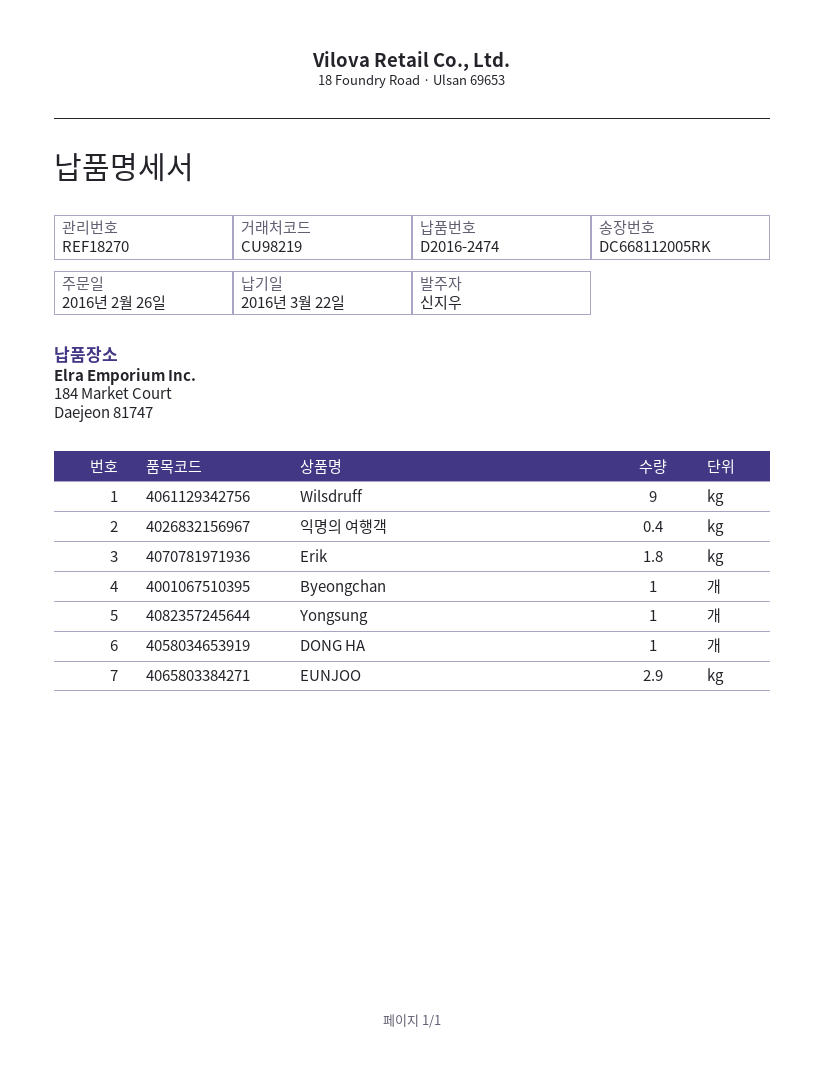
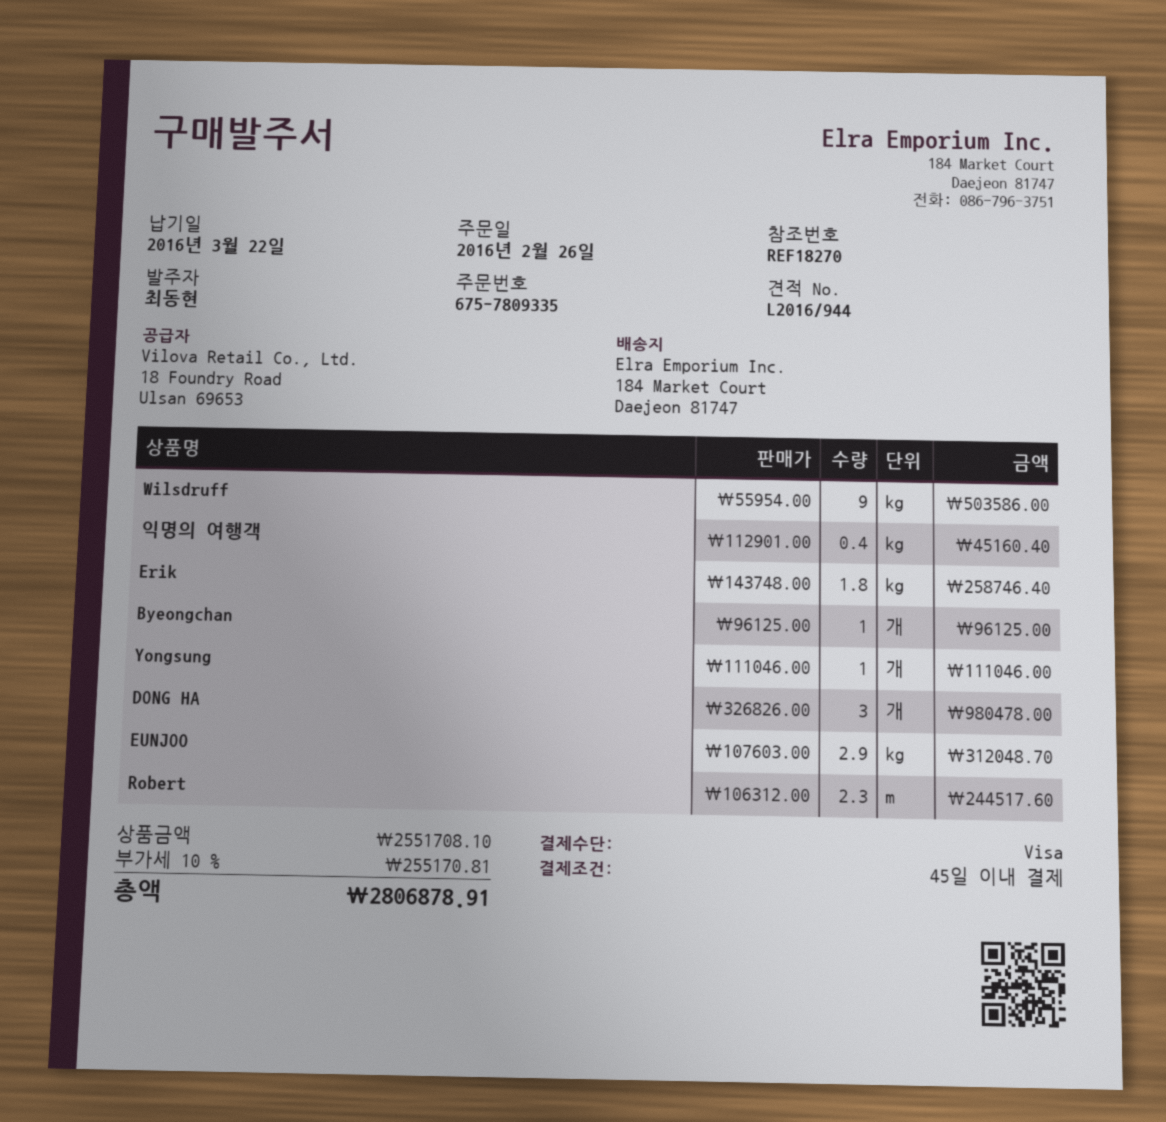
ordered by: 신지우 -> 최동현
DONG HA: 1 -> 3
Robert: none -> 2.3

